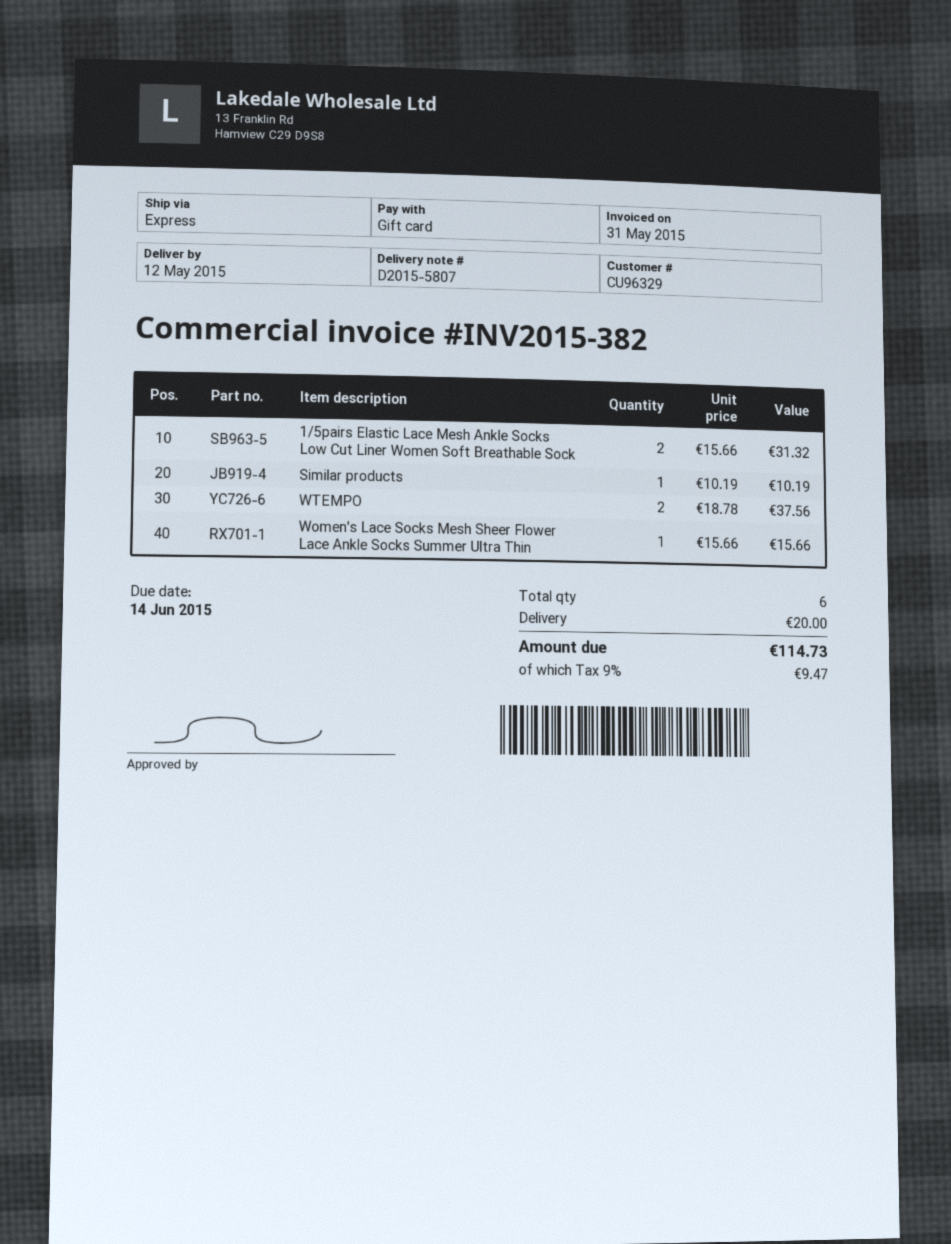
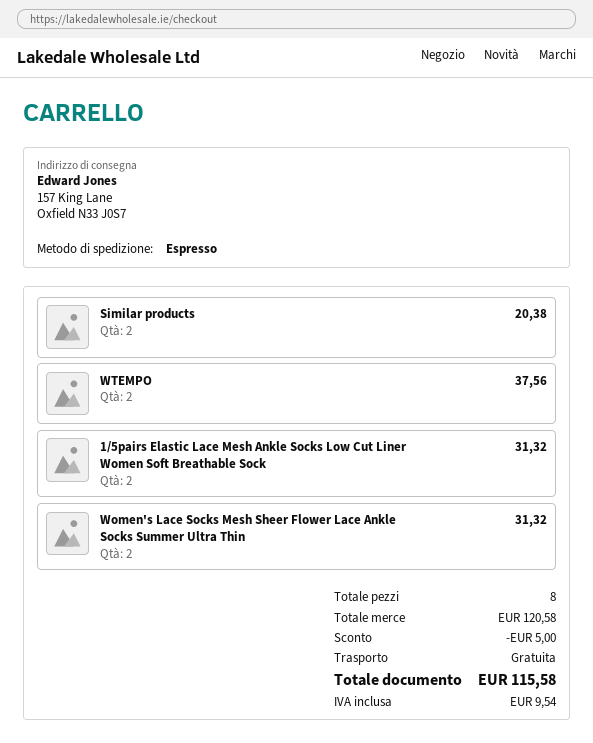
Similar products: 1 for 10.19 -> 2 for 20.38
Women's Lace Socks Mesh Sheer Flower Lace Ankle Socks Summer Ultra Thin: 1 for 15.66 -> 2 for 31.32
total quantity: 6 -> 8
discount: none -> 5.00
shipping: 20.00 -> 0.00
tax: 9.47 -> 9.54
total: 114.73 -> 115.58

